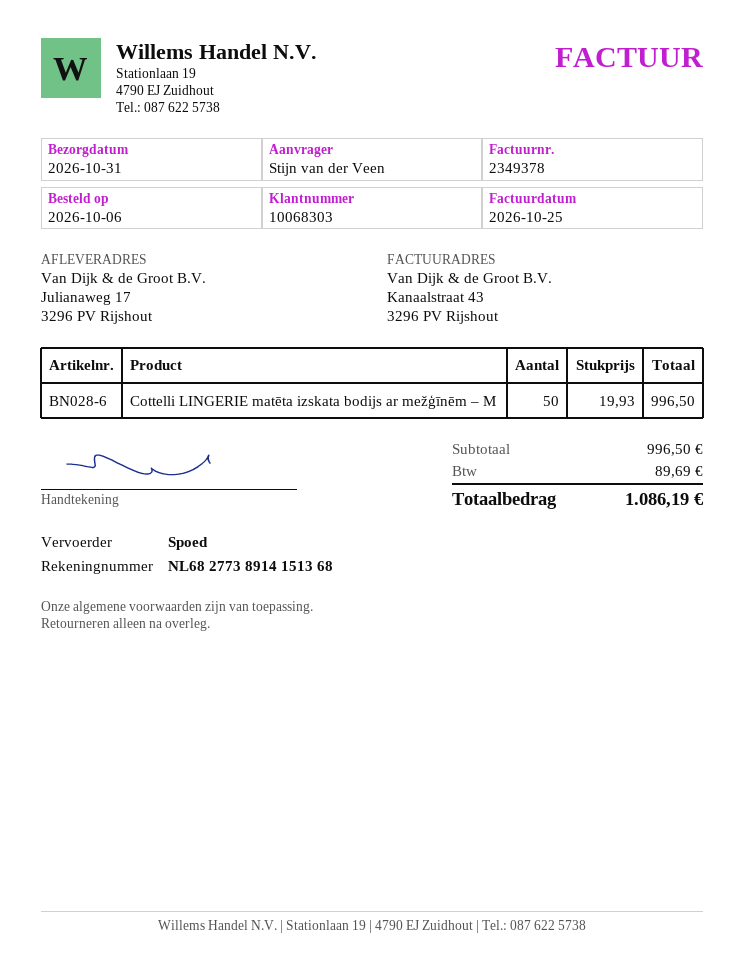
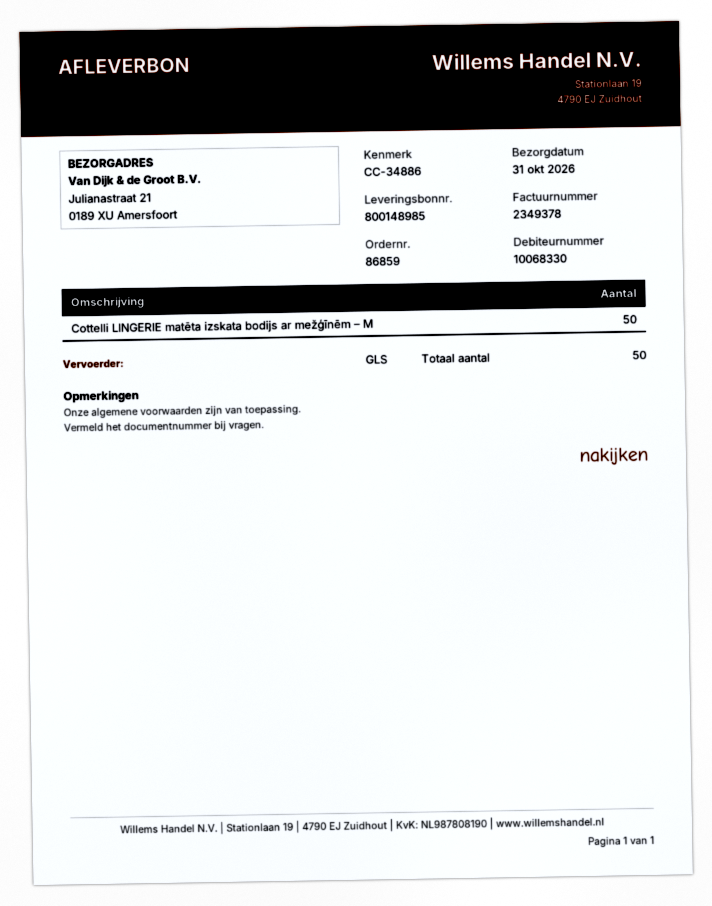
customer number: 10068303 -> 10068330
shipping method: express -> GLS
ship to: Julianaweg 17, 3296 PV Rijshout -> Julianastraat 21, 0189 XU Amersfoort

